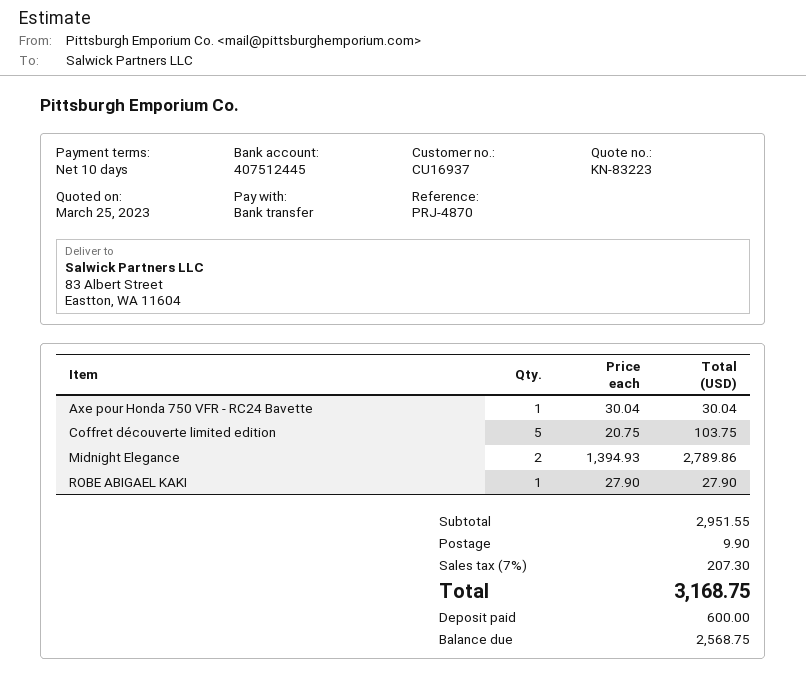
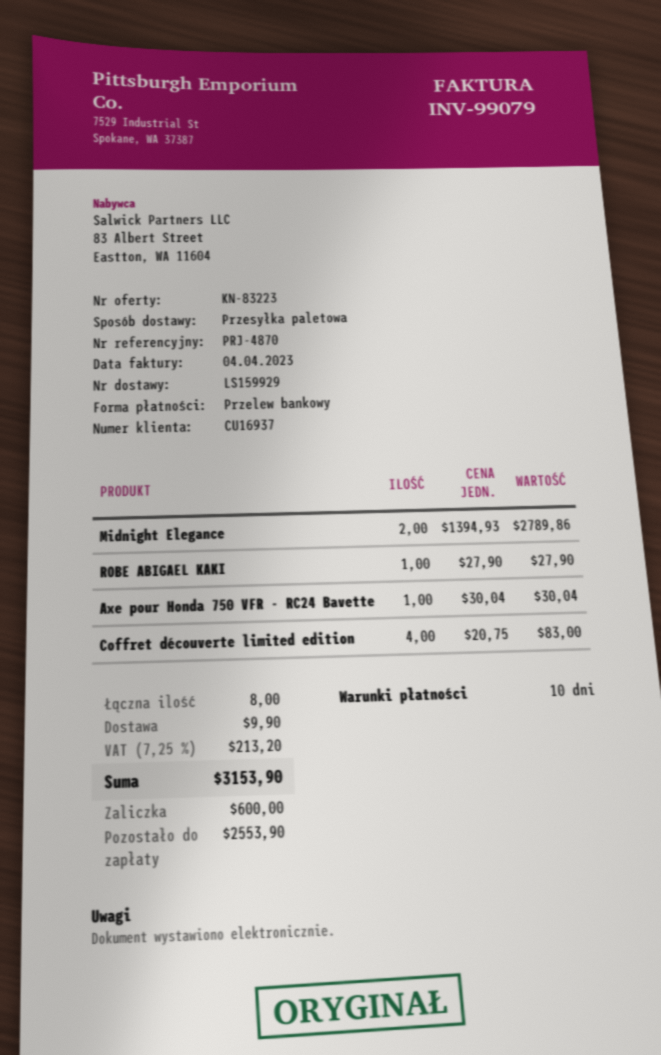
Coffret découverte limited edition: 5 x 20.75 = 103.75 -> 4 x 20.75 = 83.00
tax: 7% = 207.30 -> 7.25% = 213.20
total: 3168.75 -> 3153.90
balance: 2568.75 -> 2553.90

